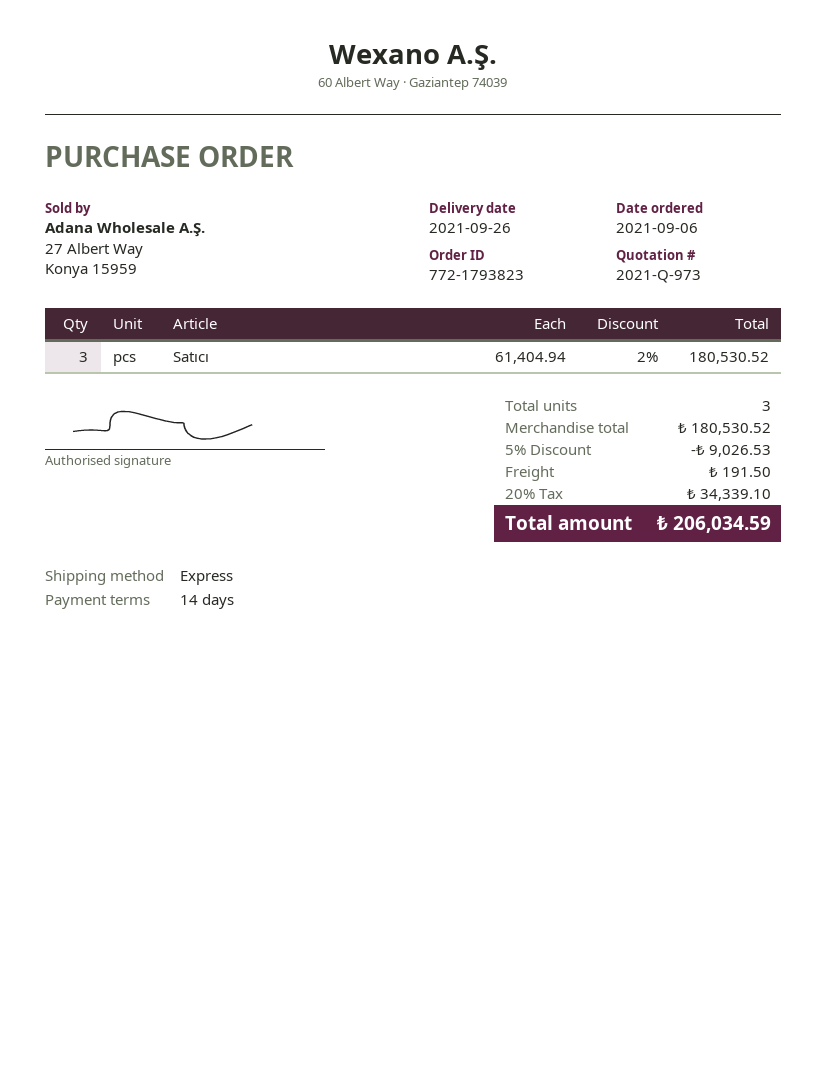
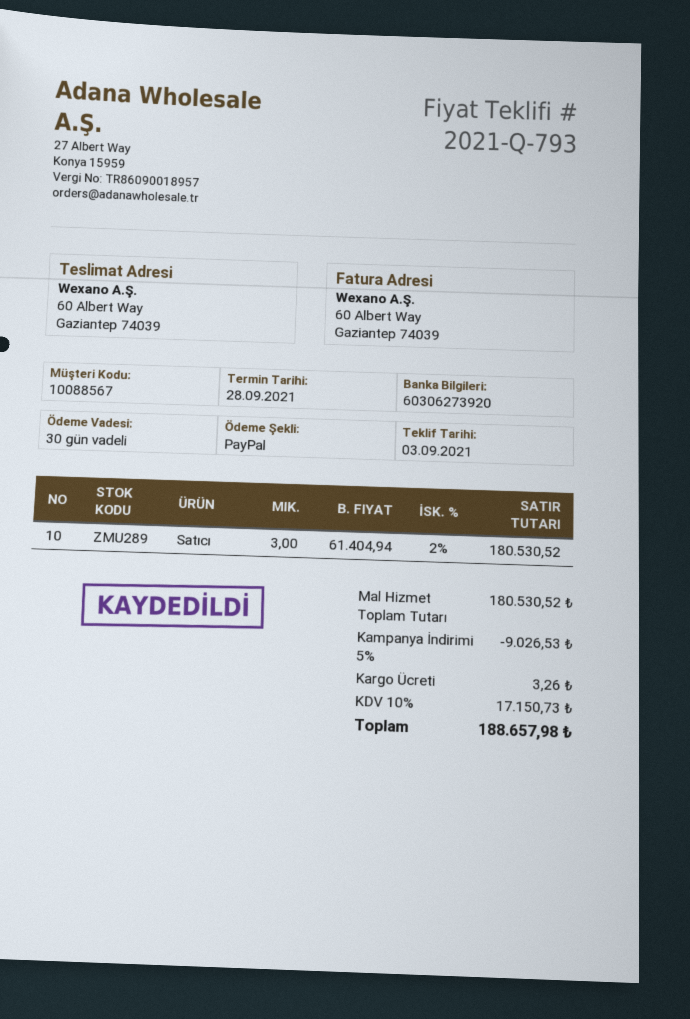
quote number: 2021-Q-973 -> 2021-Q-793
delivery date: 2021-09-26 -> 2021-09-28
payment terms: 14 days -> 30 days
shipping: 191.50 -> 3.26
tax: 20% = 34339.10 -> 10% = 17150.73
total: 206034.59 -> 188657.98

